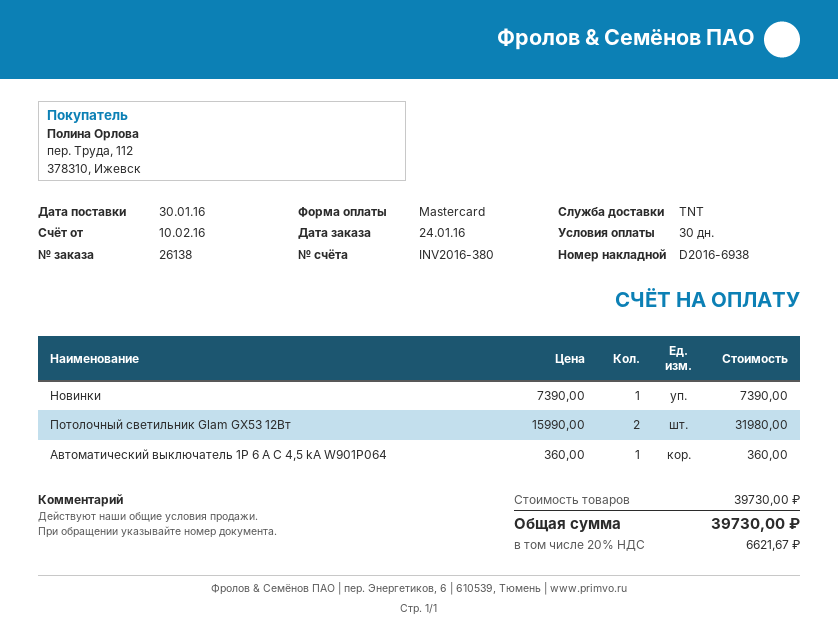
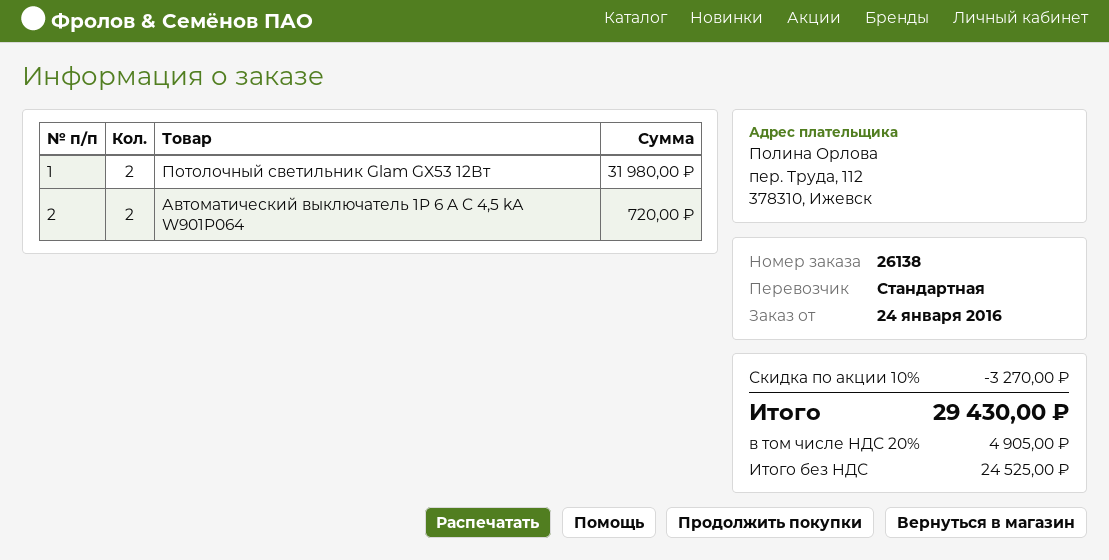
shipping method: TNT -> standard
Новинки: 1 for 7390.00 -> none
Автоматический выключатель 1P 6 A C 4,5 kА W901P064: 1 for 360.00 -> 2 for 720.00
discount: none -> 10% = 3270.00
tax: 20% = 6621.67 -> 20% = 4905.00
total: 39730.00 -> 29430.00

